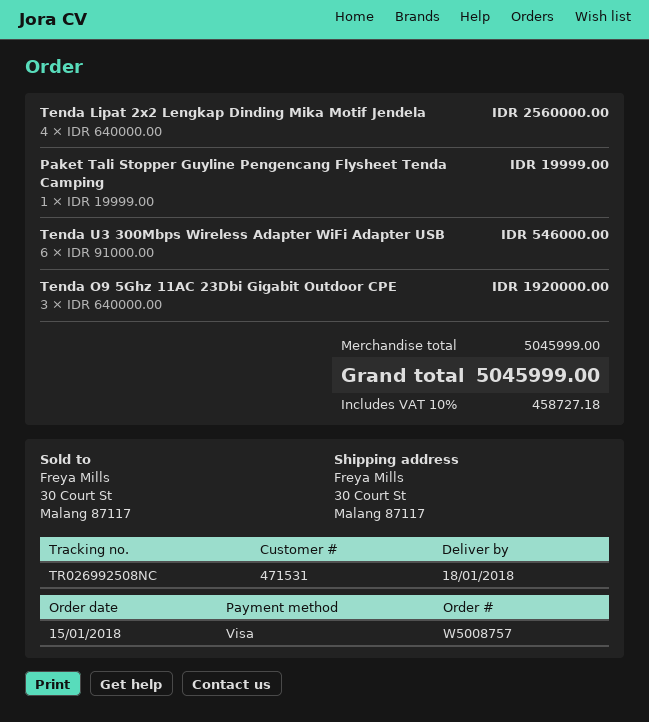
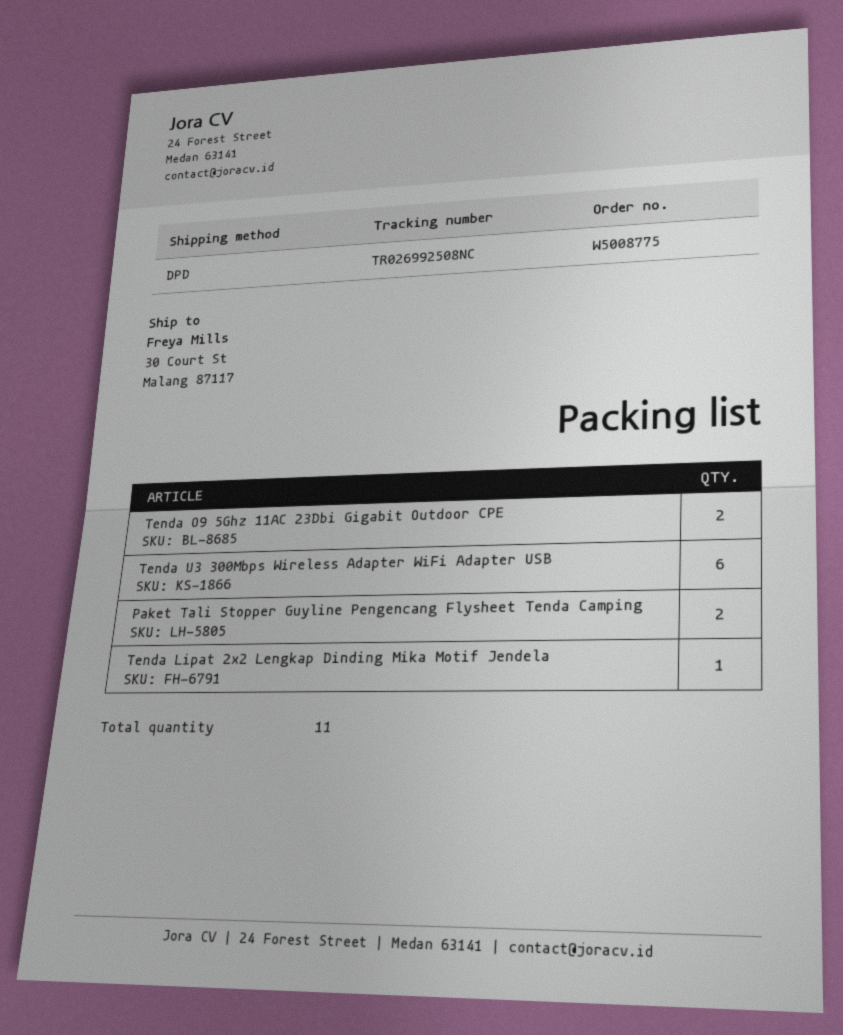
order number: W5008757 -> W5008775
Tenda Lipat 2x2 Lengkap Dinding Mika Motif Jendela: 4 -> 1
Paket Tali Stopper Guyline Pengencang Flysheet Tenda Camping: 1 -> 2
Tenda O9 5Ghz 11AC 23Dbi Gigabit Outdoor CPE: 3 -> 2

